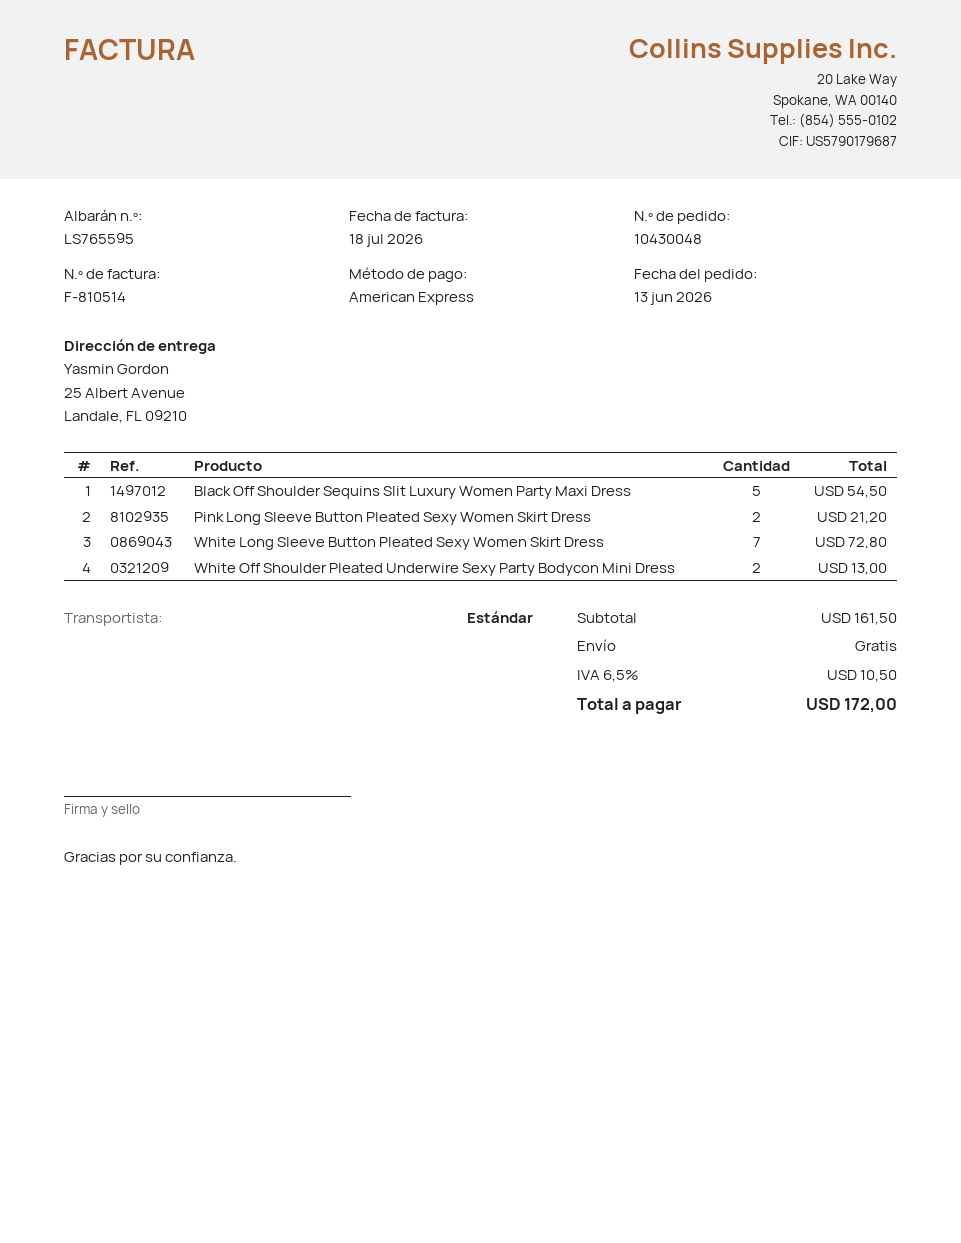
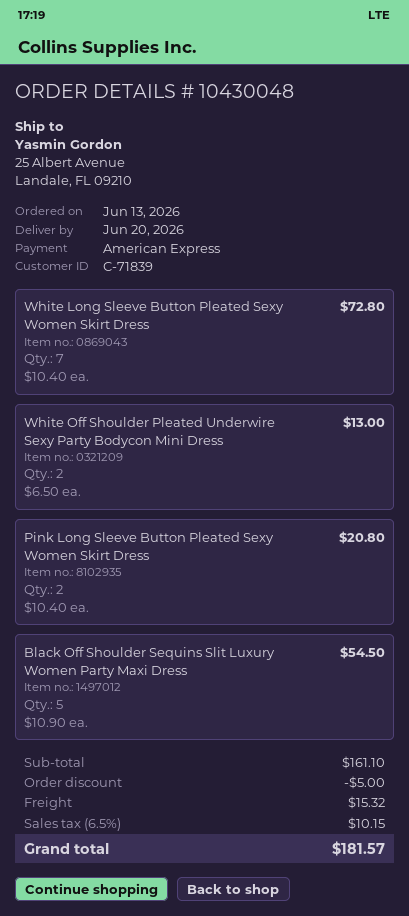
Pink Long Sleeve Button Pleated Sexy Women Skirt Dress: 2 for 21.20 -> 2 for 20.80
subtotal: 161.50 -> 161.10
discount: none -> 5.00
shipping: 0.00 -> 15.32
tax: 6.5% = 10.50 -> 6.5% = 10.15
total: 172.00 -> 181.57

